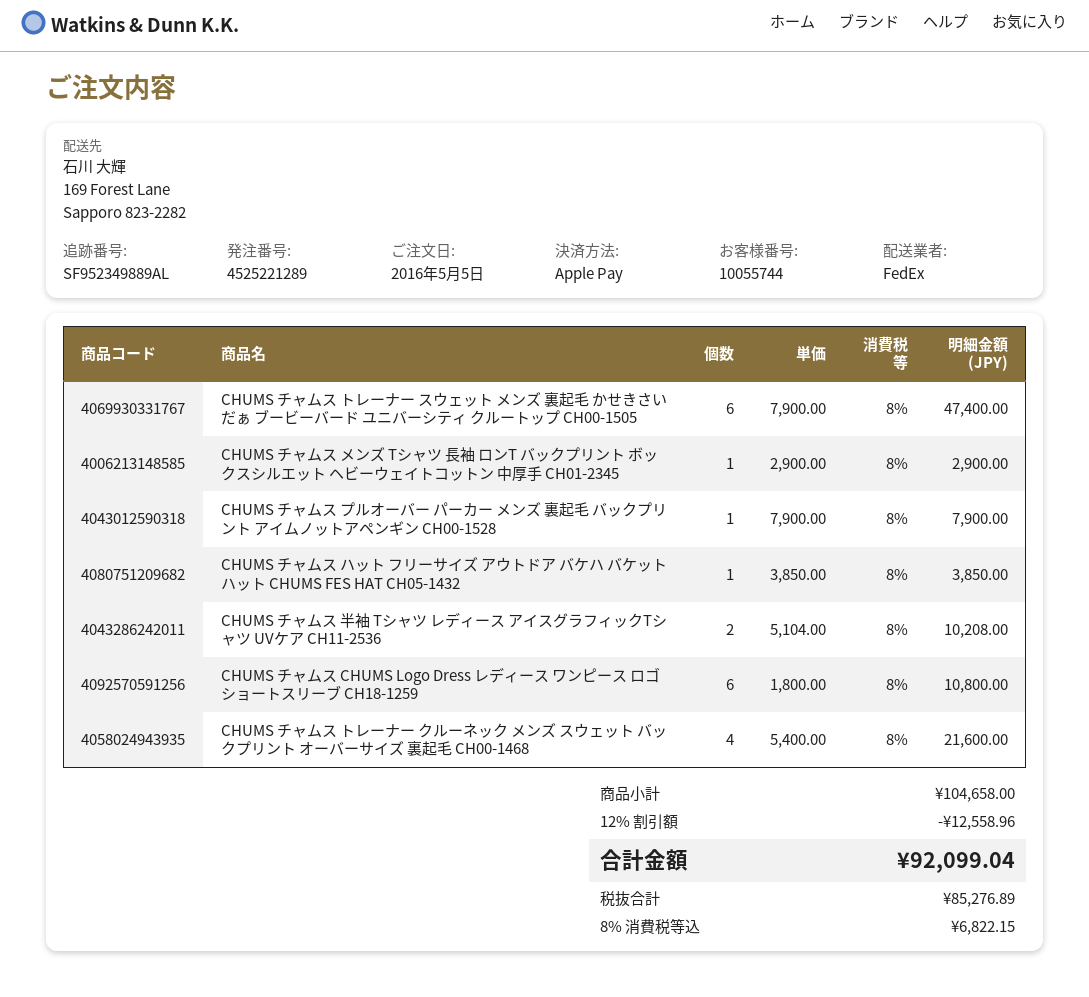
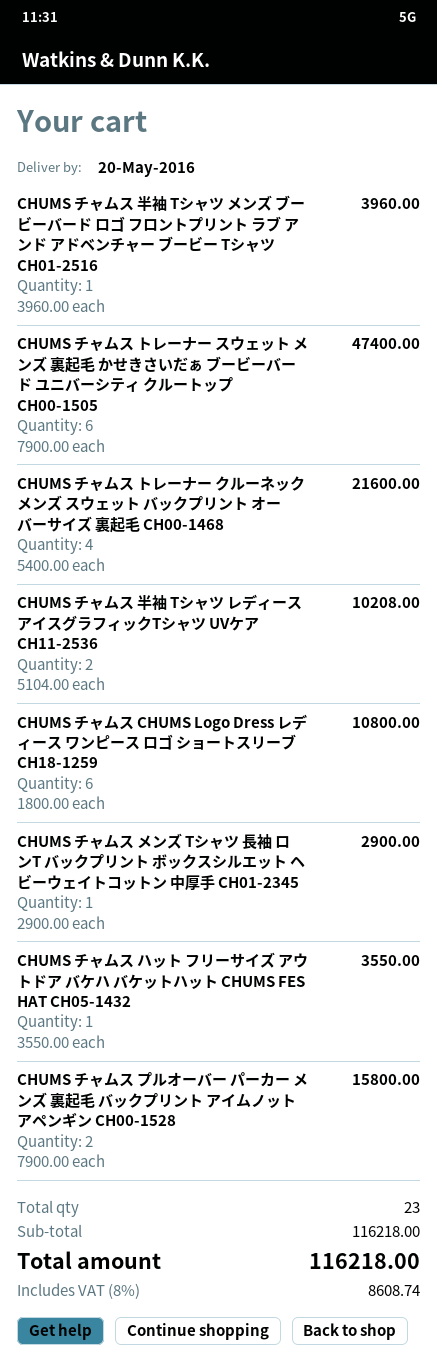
CHUMS チャムス プルオーバー パーカー メンズ 裏起毛 バックプリント アイムノットアペンギン CH00-1528: 1 x 7900.00 = 7900.00 -> 2 x 7900.00 = 15800.00
CHUMS チャムス ハット フリーサイズ アウトドア バケハ バケットハット CHUMS FES HAT CH05-1432: 1 x 3850.00 = 3850.00 -> 1 x 3550.00 = 3550.00
CHUMS チャムス 半袖 Tシャツ メンズ ブービーバード ロゴ フロントプリント ラブ アンド アドベンチャー ブービー Tシャツ CH01-2516: none -> 1 x 3960.00 = 3960.00
subtotal: 104658.00 -> 116218.00
discount: 12% = 12558.96 -> none
tax: 8% = 6822.15 -> 8% = 8608.74
total: 92099.04 -> 116218.00

